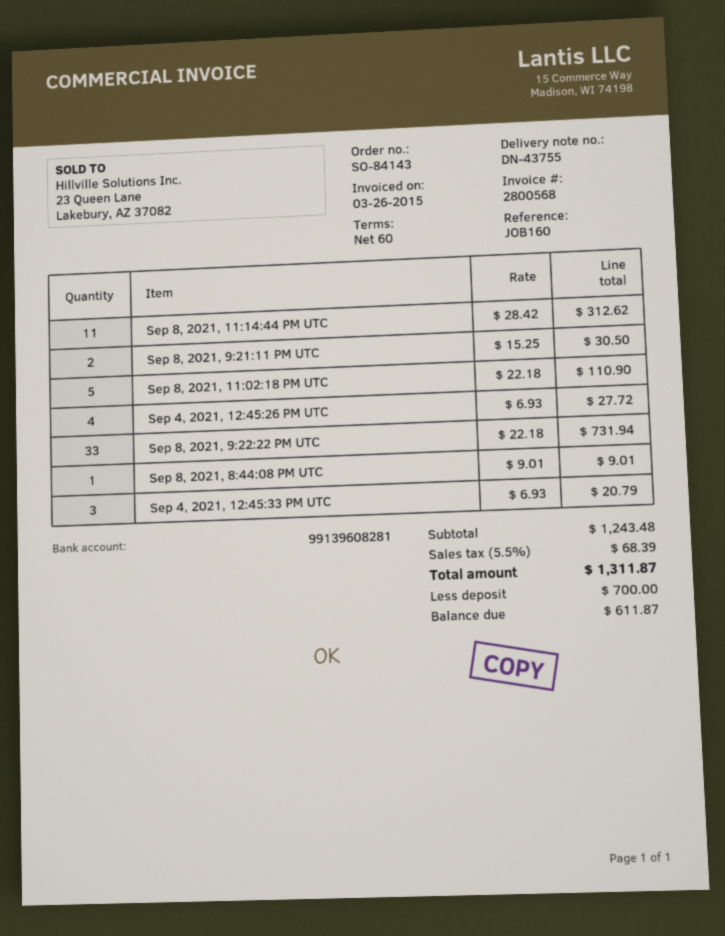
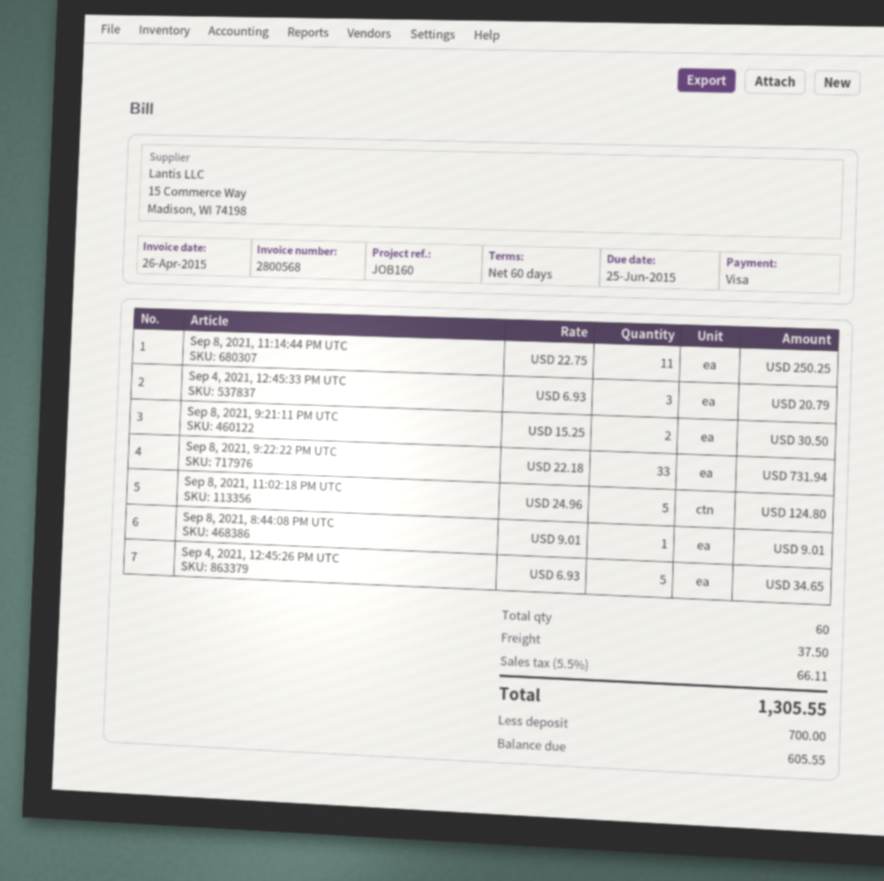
invoice date: 2015-03-26 -> 2015-04-26
Sep 8, 2021, 11:14:44 PM UTC: 11 x 28.42 = 312.62 -> 11 x 22.75 = 250.25
Sep 8, 2021, 11:02:18 PM UTC: 5 x 22.18 = 110.90 -> 5 x 24.96 = 124.80
Sep 4, 2021, 12:45:26 PM UTC: 4 x 6.93 = 27.72 -> 5 x 6.93 = 34.65
shipping: none -> 37.50
tax: 5.5% = 68.39 -> 5.5% = 66.11
total: 1311.87 -> 1305.55
balance: 611.87 -> 605.55

